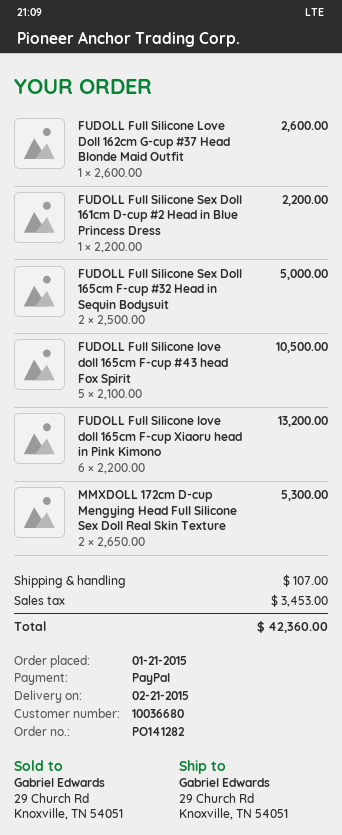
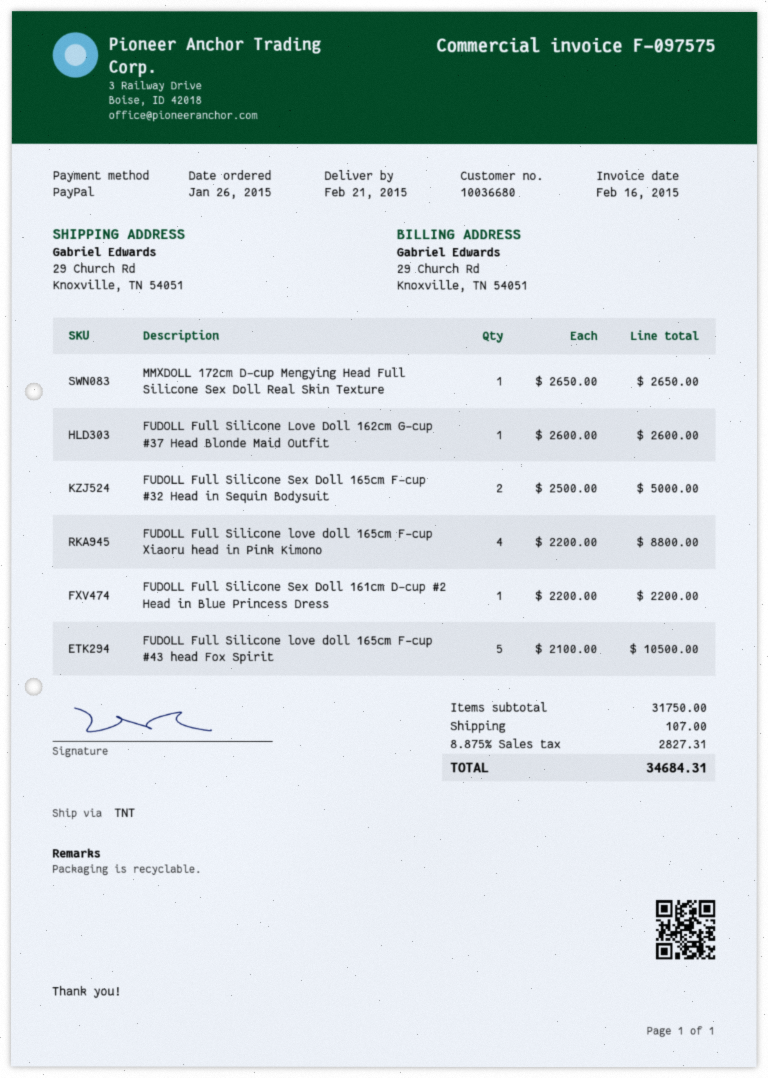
order date: 2015-01-21 -> 2015-01-26
FUDOLL Full Silicone love doll 165cm F-cup Xiaoru head in Pink Kimono: 6 x 2200.00 = 13200.00 -> 4 x 2200.00 = 8800.00
MMXDOLL 172cm D-cup Mengying Head Full Silicone Sex Doll Real Skin Texture: 2 x 2650.00 = 5300.00 -> 1 x 2650.00 = 2650.00
tax: 3453.00 -> 2827.31
total: 42360.00 -> 34684.31

